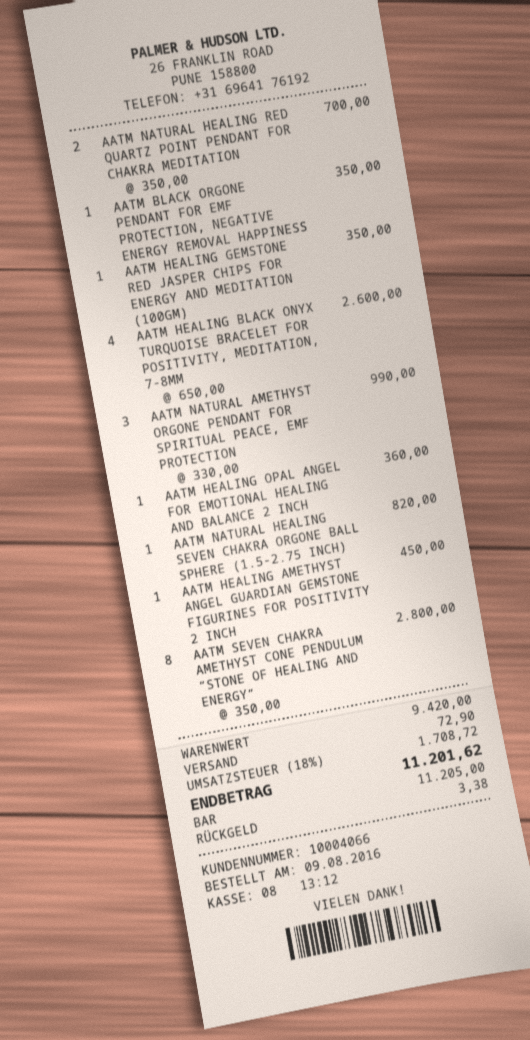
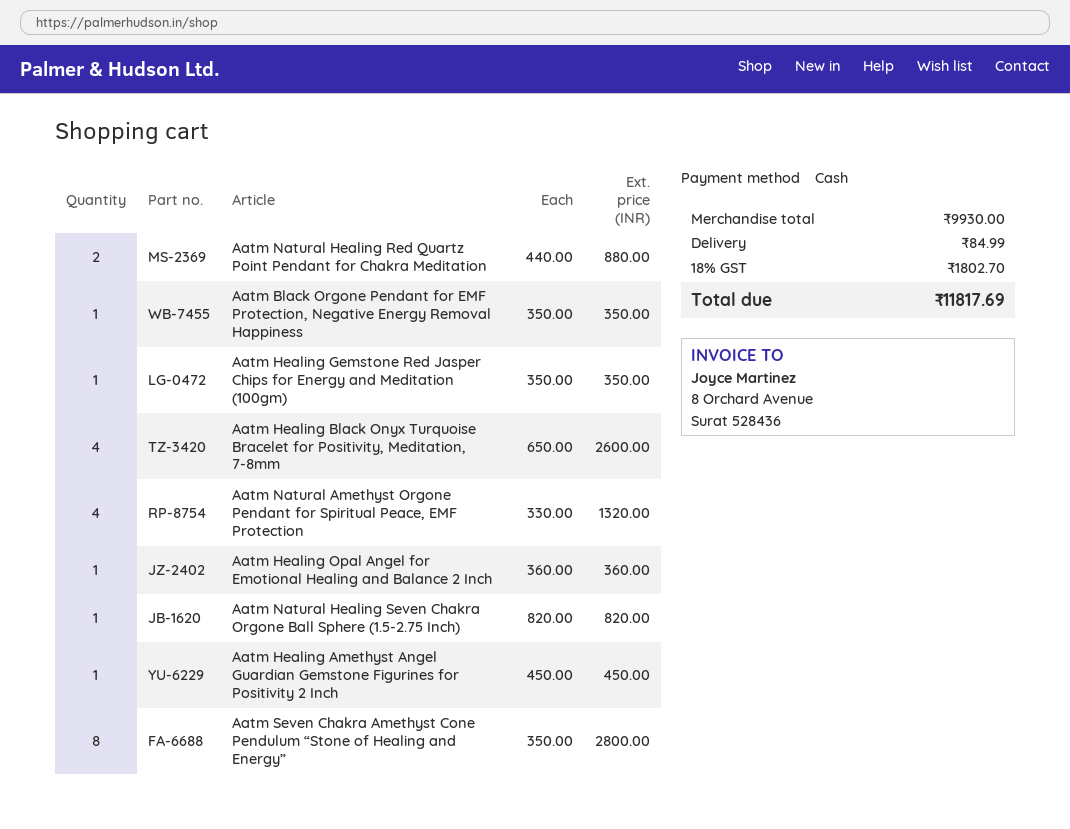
AATM NATURAL HEALING RED QUARTZ POINT PENDANT FOR CHAKRA MEDITATION: 2 x 350.00 = 700.00 -> 2 x 440.00 = 880.00
AATM NATURAL AMETHYST ORGONE PENDANT FOR SPIRITUAL PEACE, EMF PROTECTION: 3 x 330.00 = 990.00 -> 4 x 330.00 = 1320.00
subtotal: 9420.00 -> 9930.00
shipping: 72.90 -> 84.99
tax: 18% = 1708.72 -> 18% = 1802.70
total: 11201.62 -> 11817.69

